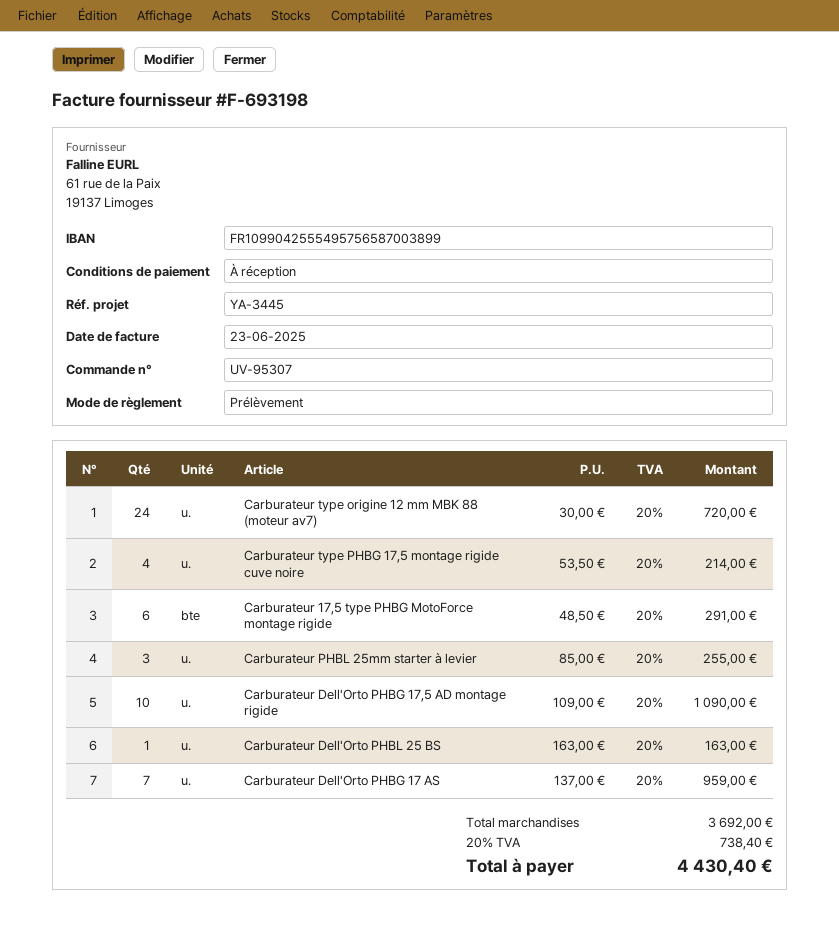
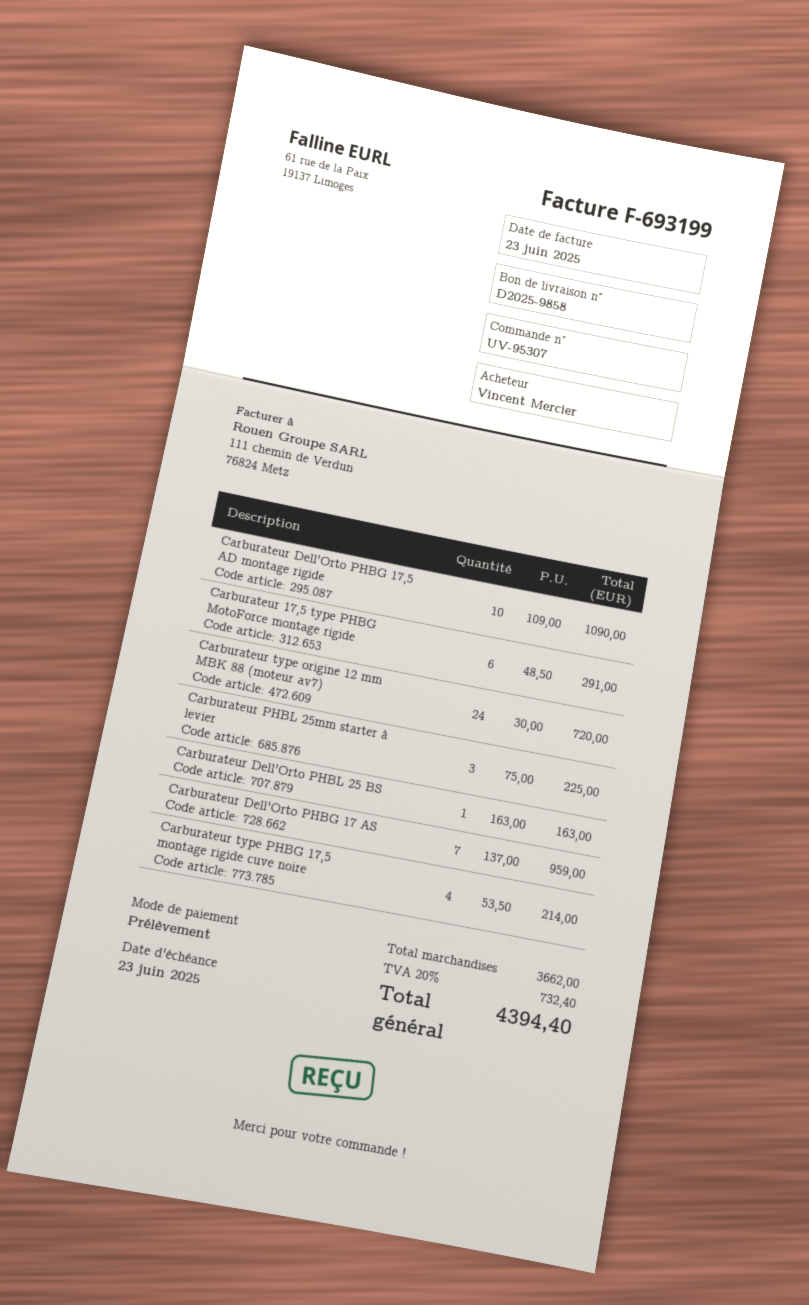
invoice number: F-693198 -> F-693199
Carburateur PHBL 25mm starter à levier: 3 x 85.00 = 255.00 -> 3 x 75.00 = 225.00
subtotal: 3692.00 -> 3662.00
tax: 20% = 738.40 -> 20% = 732.40
total: 4430.40 -> 4394.40

